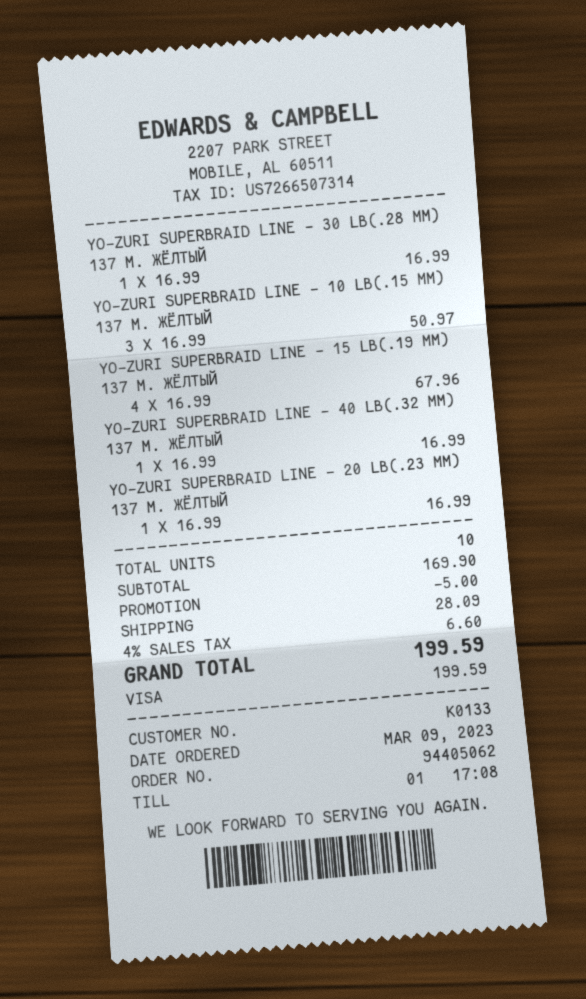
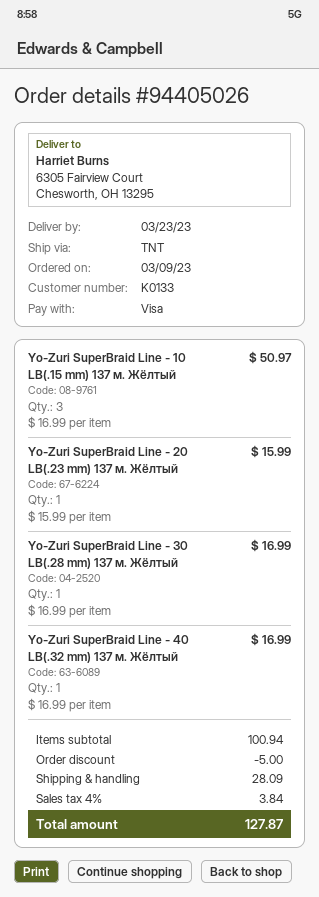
order number: 94405062 -> 94405026
YO-ZURI SUPERBRAID LINE - 15 LB(.19 MM) 137 М. ЖЁЛТЫЙ: 4 x 16.99 = 67.96 -> none
YO-ZURI SUPERBRAID LINE - 20 LB(.23 MM) 137 М. ЖЁЛТЫЙ: 1 x 16.99 = 16.99 -> 1 x 15.99 = 15.99
subtotal: 169.90 -> 100.94
tax: 4% = 6.60 -> 4% = 3.84
total: 199.59 -> 127.87

